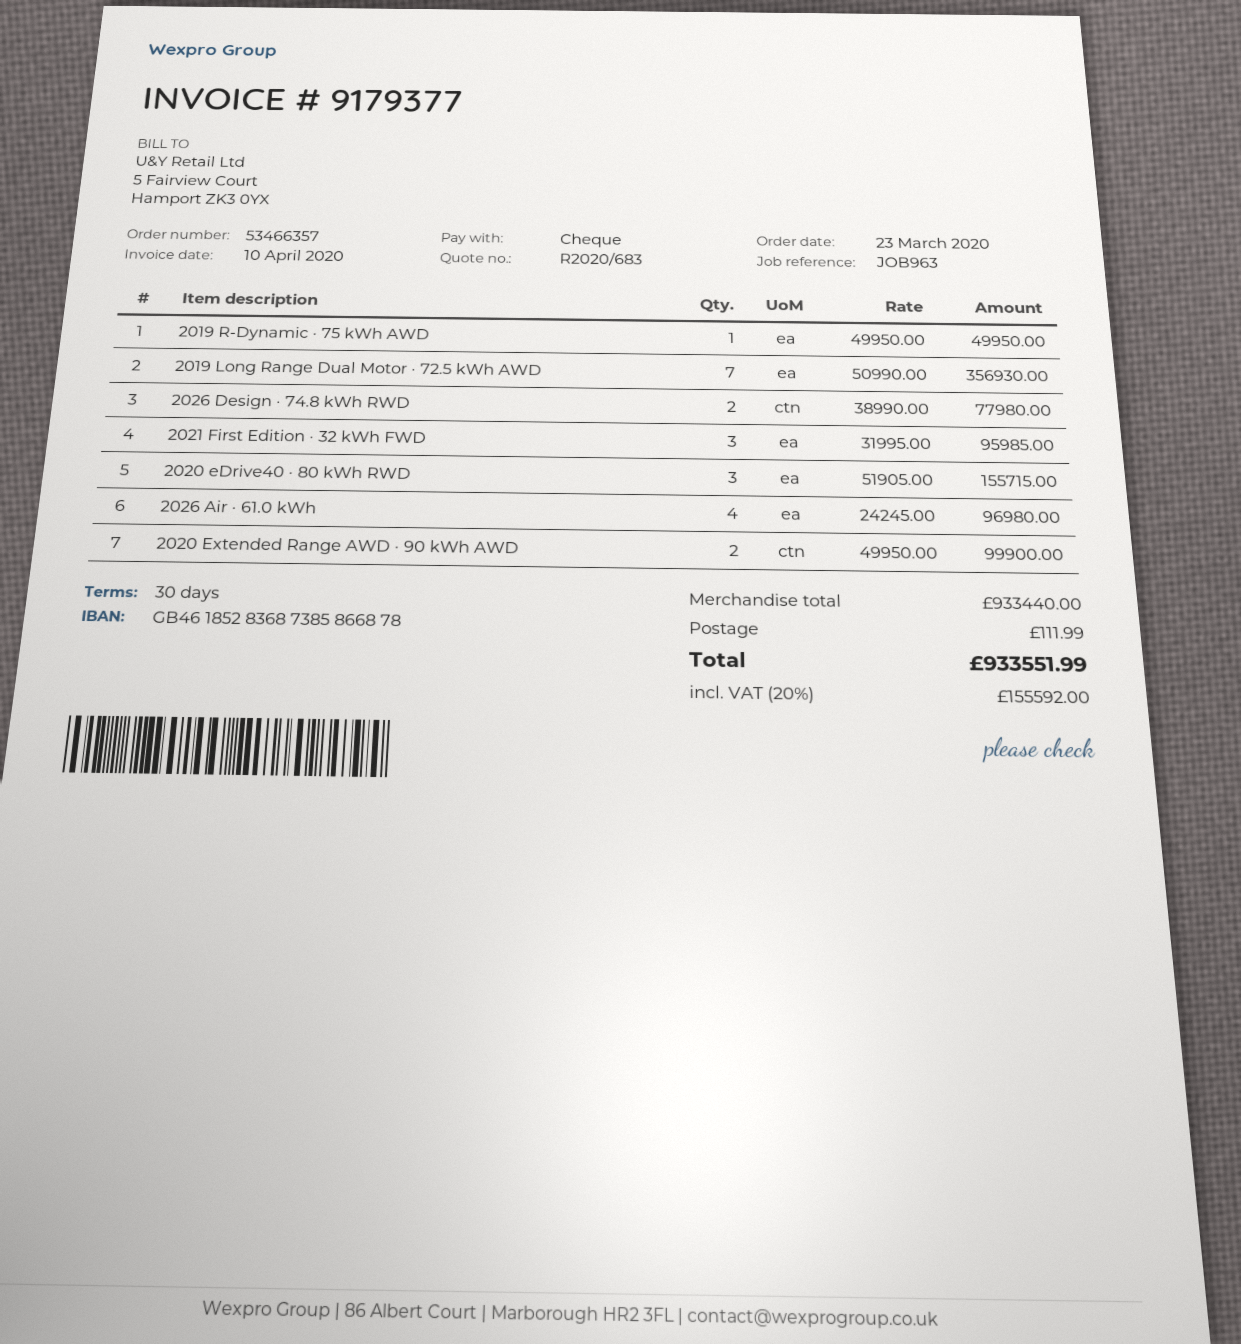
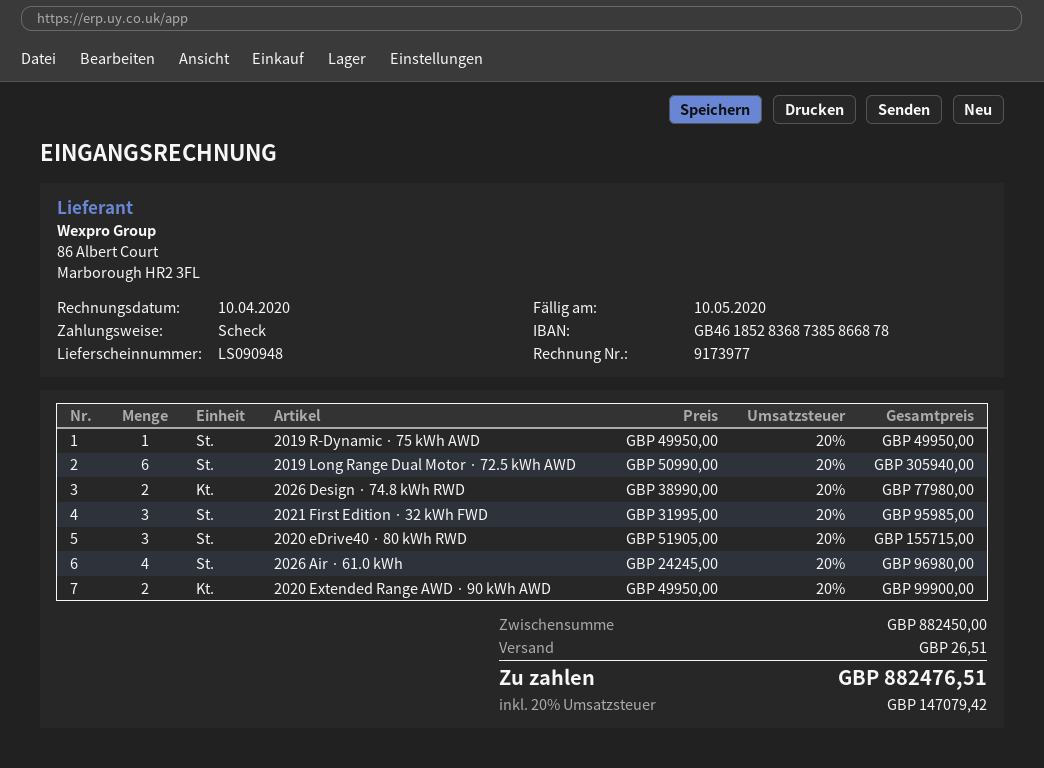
invoice number: 9179377 -> 9173977
2019 Long Range Dual Motor · 72.5 kWh AWD: 7 x 50990.00 = 356930.00 -> 6 x 50990.00 = 305940.00
subtotal: 933440.00 -> 882450.00
shipping: 111.99 -> 26.51
tax: 20% = 155592.00 -> 20% = 147079.42
total: 933551.99 -> 882476.51

